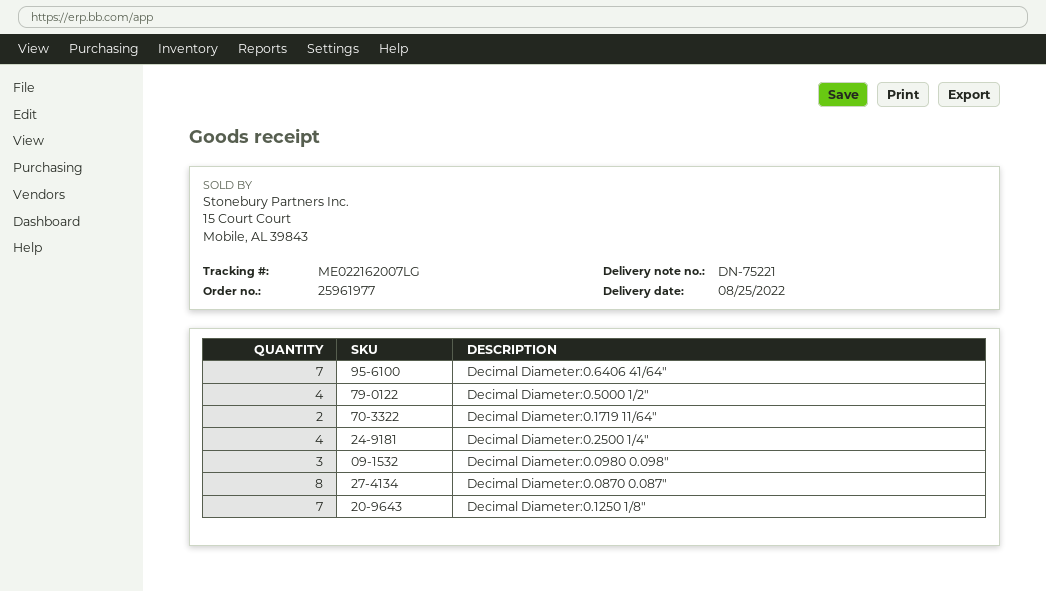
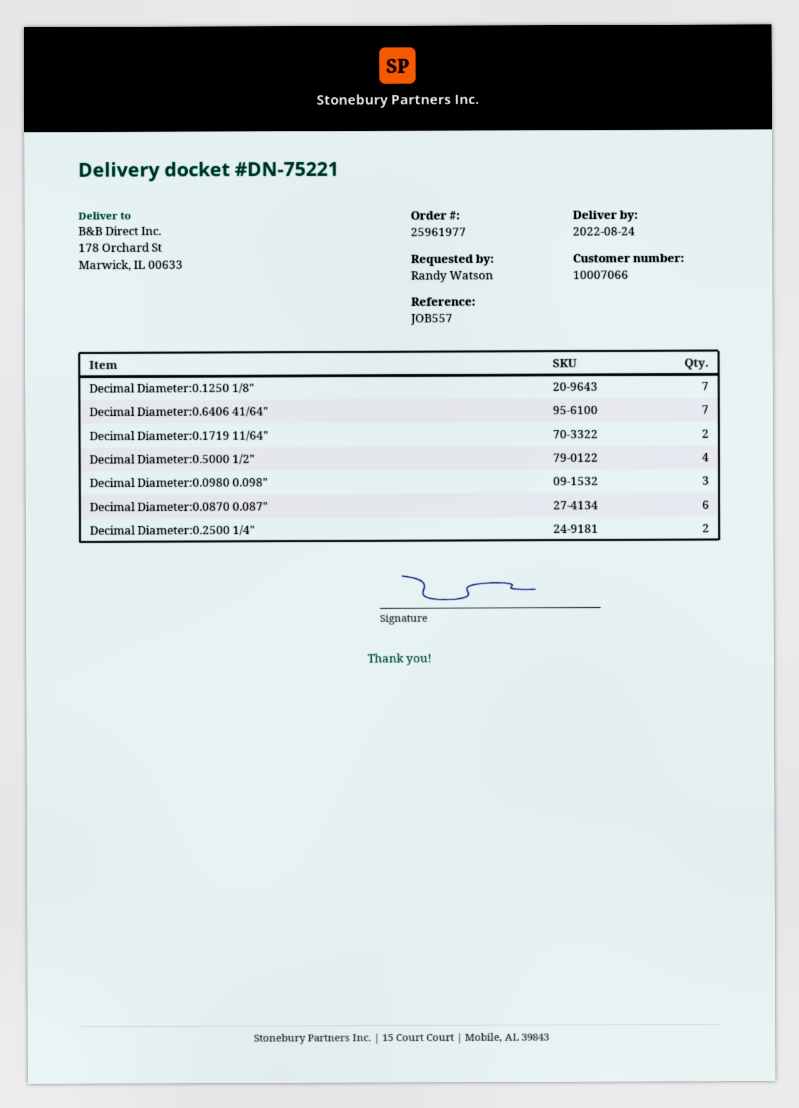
delivery date: 2022-08-25 -> 2022-08-24
Decimal Diameter:0.2500 1/4": 4 -> 2
Decimal Diameter:0.0870 0.087": 8 -> 6

